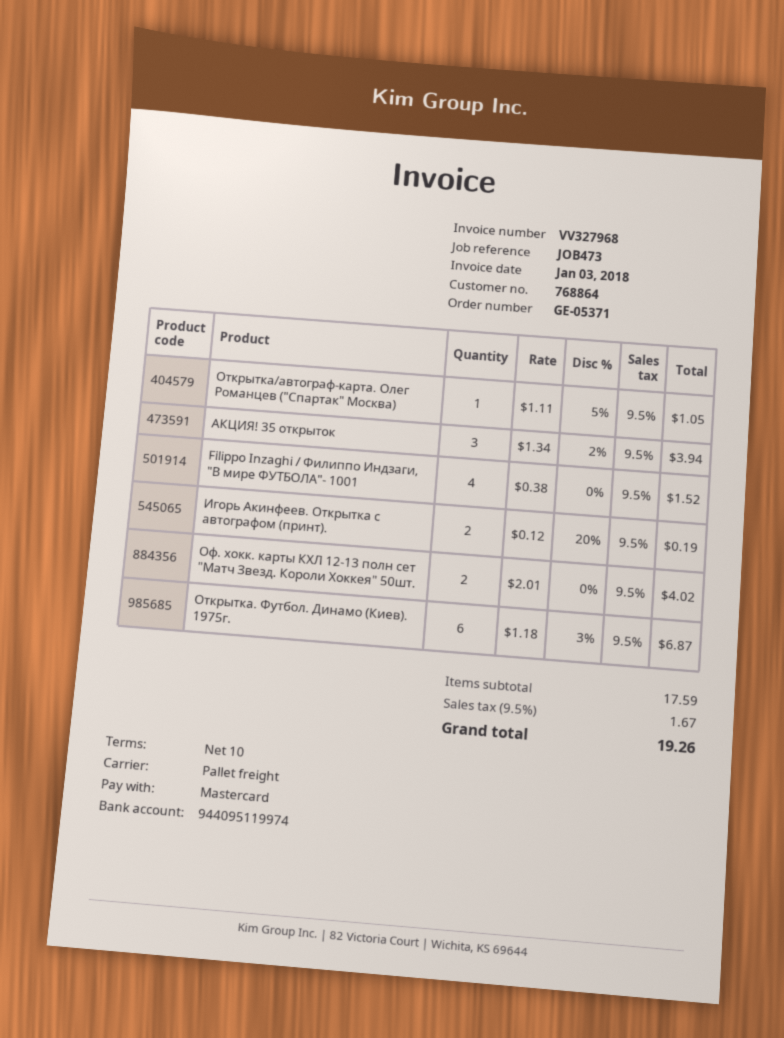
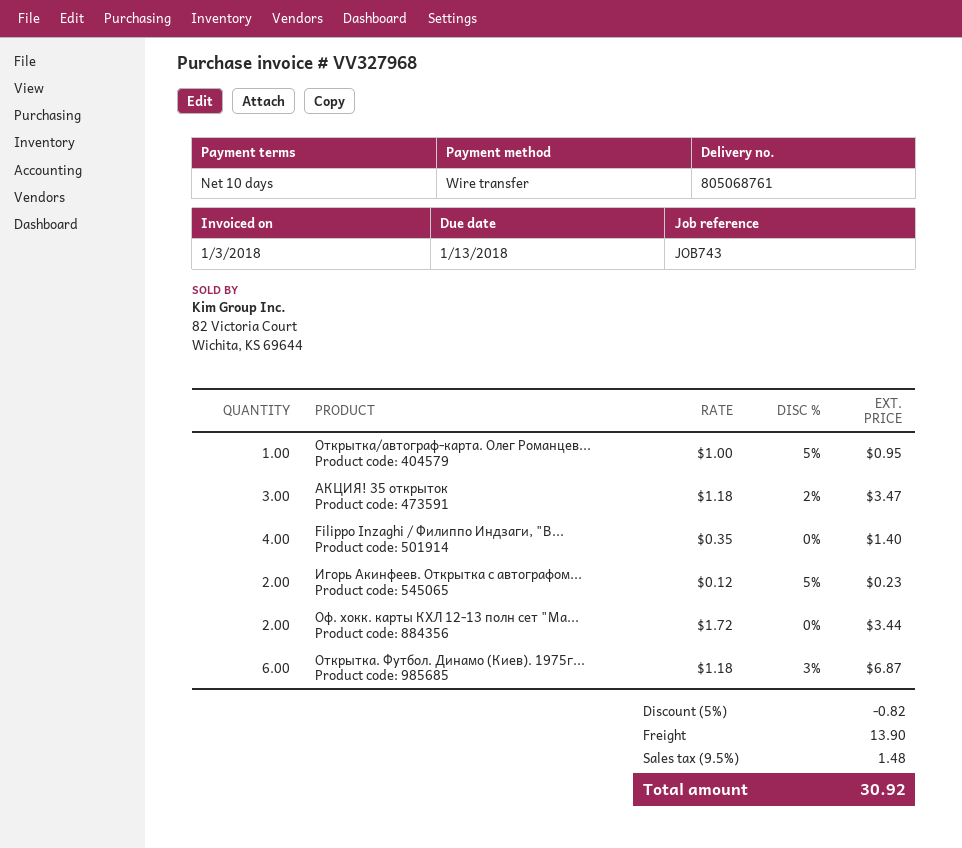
reference: JOB473 -> JOB743
payment method: Mastercard -> bank transfer
Открытка/автограф-карта. Олег Романцев ("Спартак" Москва): 1 x 1.11 - 5% = 1.05 -> 1 x 1.00 - 5% = 0.95
АКЦИЯ! 35 открыток: 3 x 1.34 - 2% = 3.94 -> 3 x 1.18 - 2% = 3.47
Filippo Inzaghi / Филиппо Индзаги, "В мире ФУТБОЛА"- 1001: 4 x 0.38 = 1.52 -> 4 x 0.35 = 1.40
Игорь Акинфеев. Открытка с автографом (принт).: 2 x 0.12 - 20% = 0.19 -> 2 x 0.12 - 5% = 0.23
Оф. хокк. карты КХЛ 12-13 полн сет "Матч Звезд. Короли Хоккея" 50шт.: 2 x 2.01 = 4.02 -> 2 x 1.72 = 3.44
discount: none -> 5% = 0.82
shipping: none -> 13.90
tax: 9.5% = 1.67 -> 9.5% = 1.48
total: 19.26 -> 30.92

